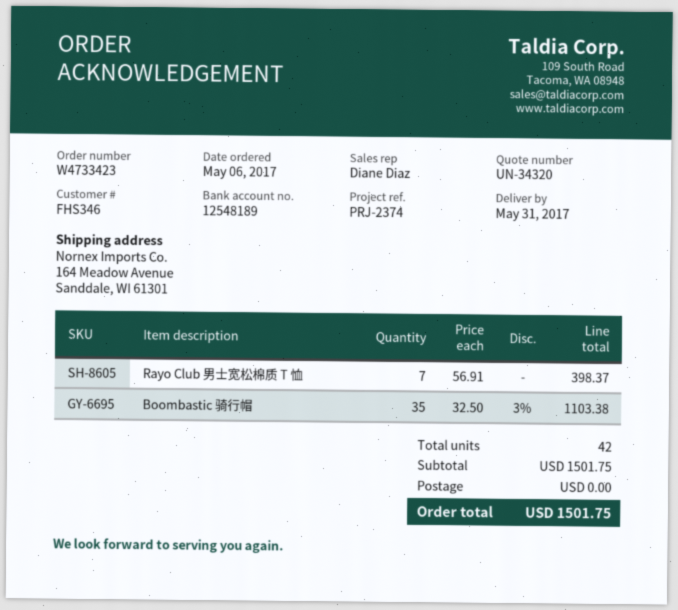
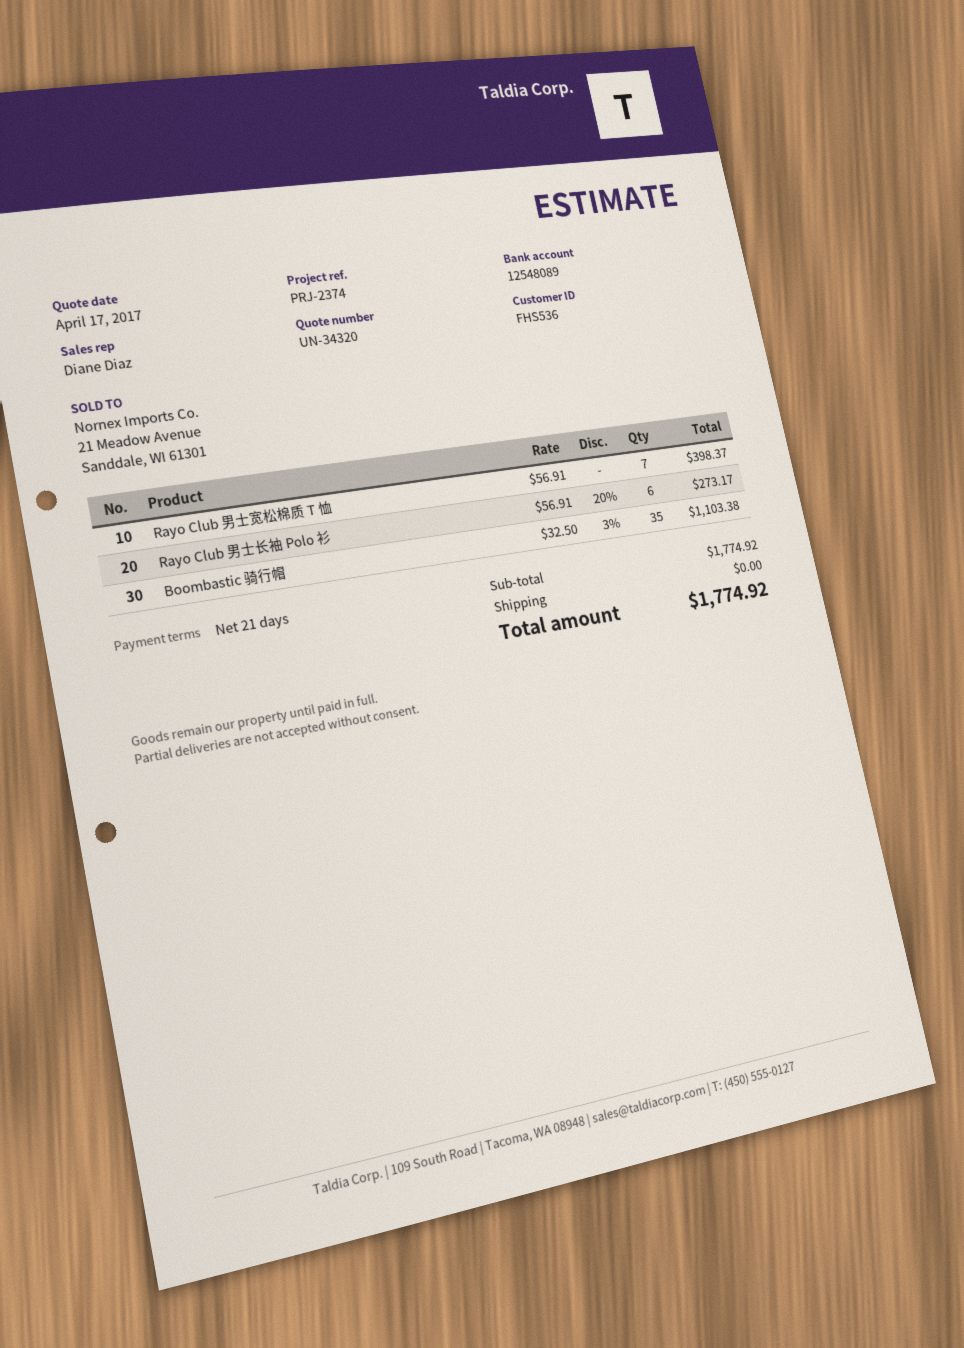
customer number: FHS346 -> FHS536
bank account: 12548189 -> 12548089
Rayo Club 男士长袖 Polo 衫: none -> 6 x 56.91 - 20% = 273.17
subtotal: 1501.75 -> 1774.92
total: 1501.75 -> 1774.92

